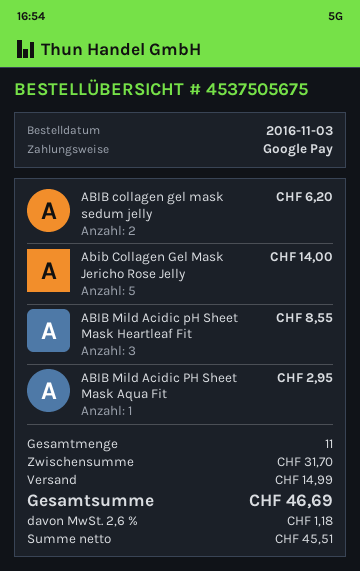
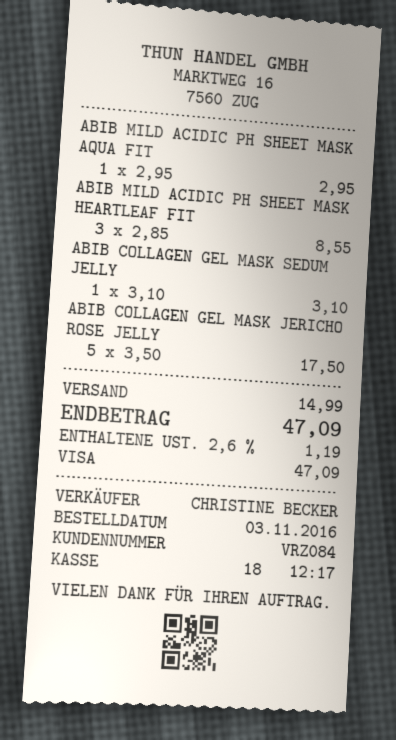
payment method: Google Pay -> Visa
ABIB collagen gel mask sedum jelly: 2 for 6.20 -> 1 for 3.10
Abib Collagen Gel Mask Jericho Rose Jelly: 5 for 14.00 -> 5 for 17.50
tax: 2.6% = 1.18 -> 2.6% = 1.19
total: 46.69 -> 47.09

